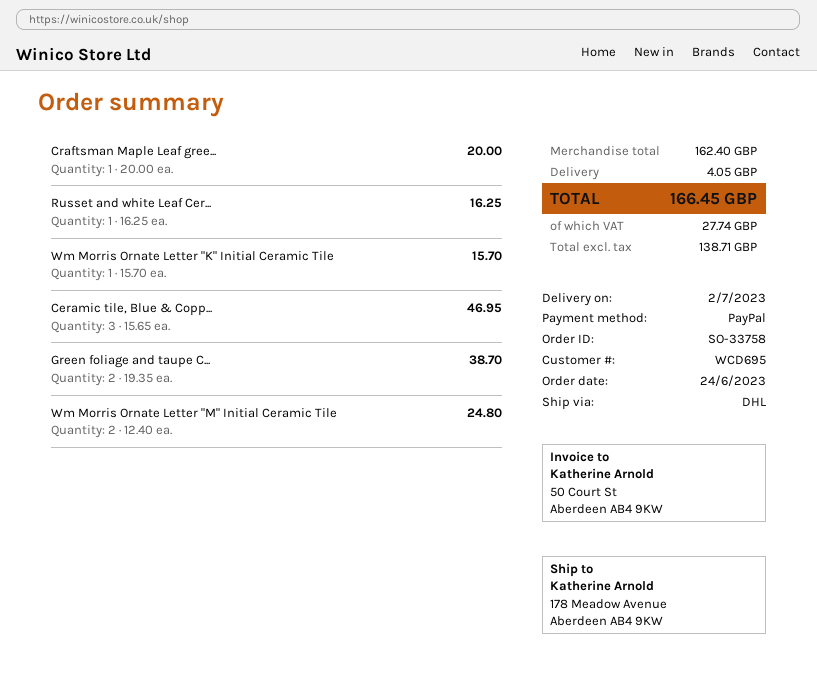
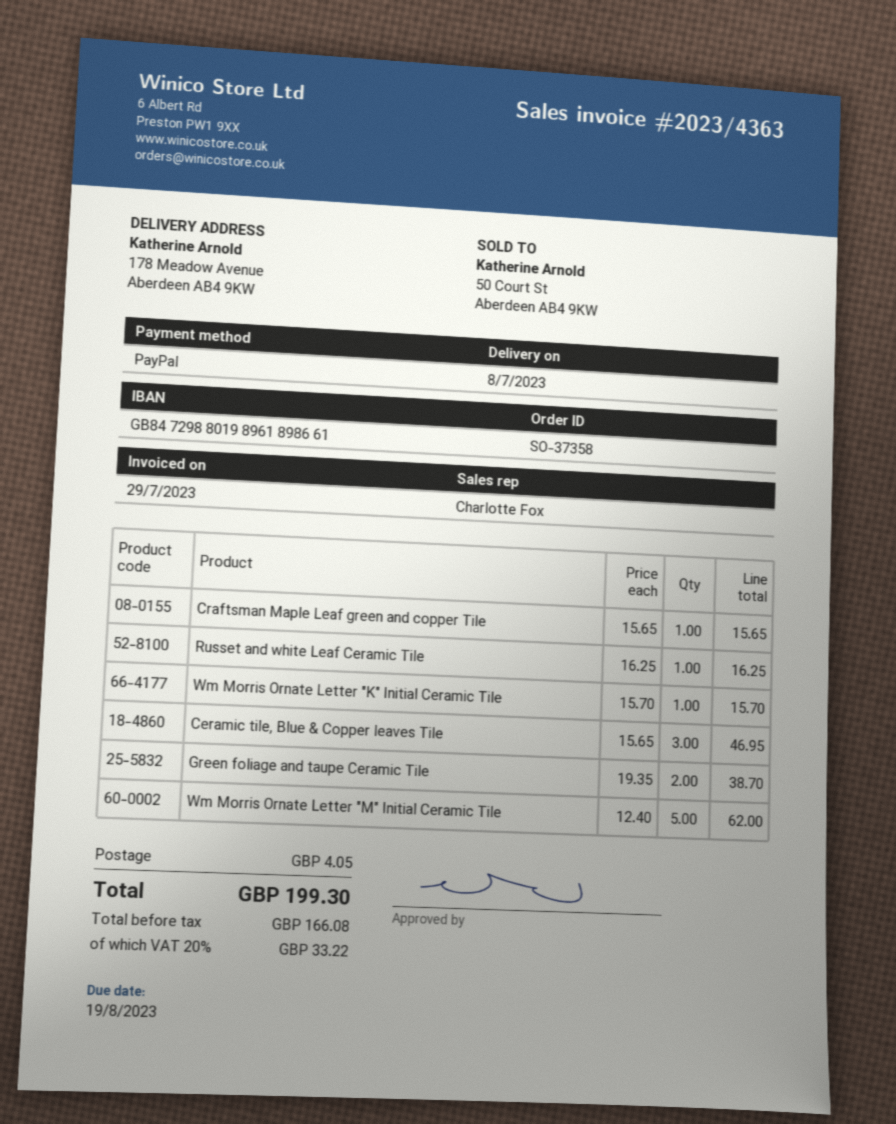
order number: SO-33758 -> SO-37358
delivery date: 2023-07-02 -> 2023-07-08
Craftsman Maple Leaf gree...: 1 x 20.00 = 20.00 -> 1 x 15.65 = 15.65
Wm Morris Ornate Letter "M" Initial Ceramic Tile: 2 x 12.40 = 24.80 -> 5 x 12.40 = 62.00
net: 138.71 -> 166.08
tax: 27.74 -> 33.22
total: 166.45 -> 199.30

